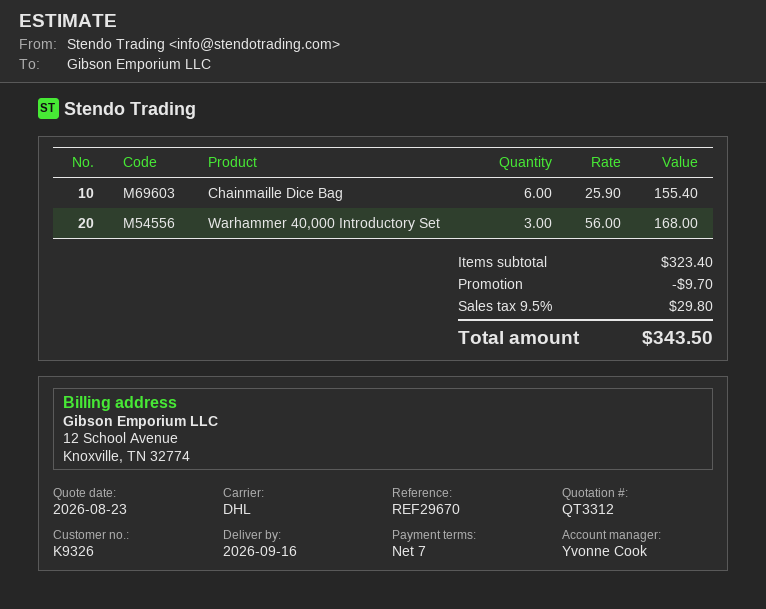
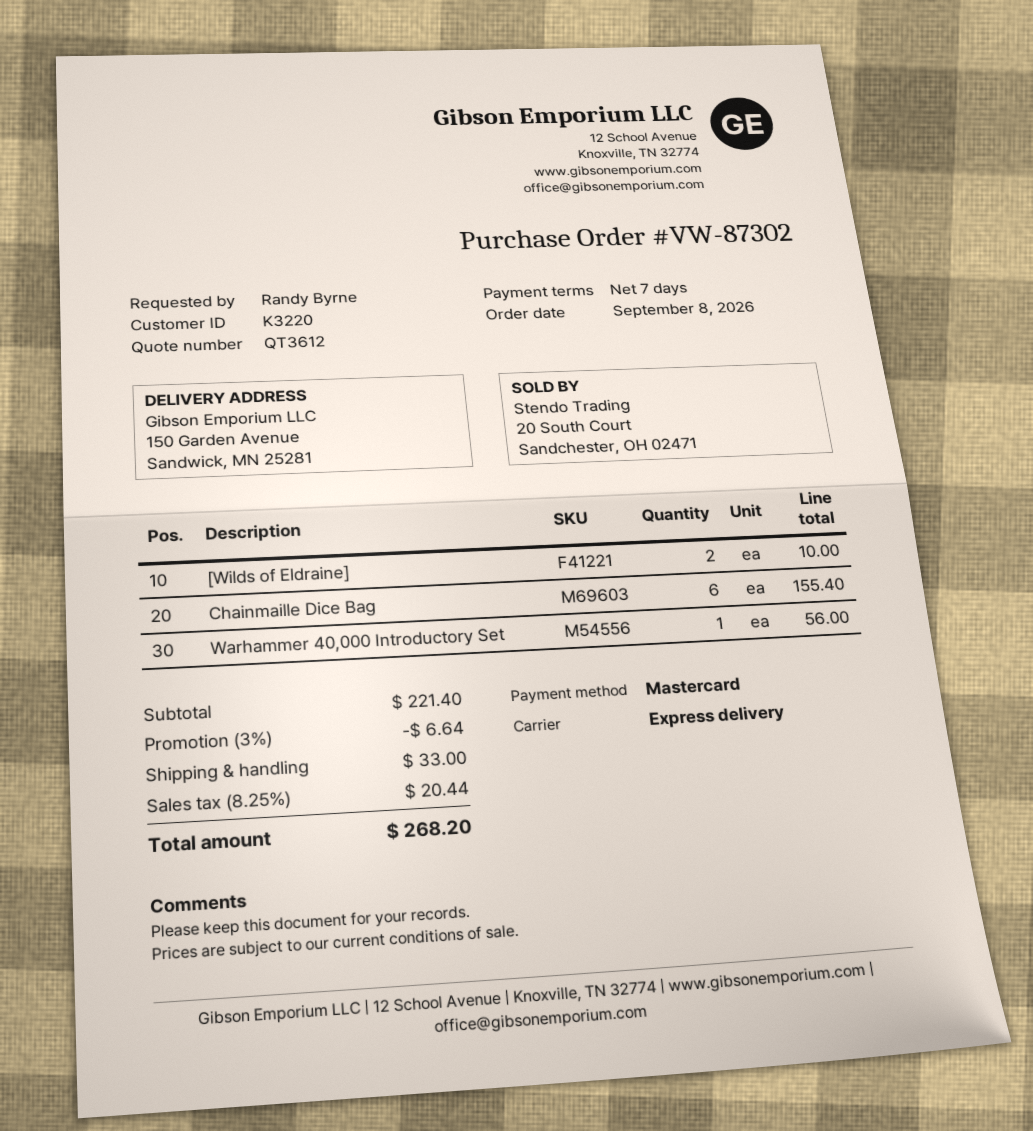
quote number: QT3312 -> QT3612
customer number: K9326 -> K3220
shipping method: DHL -> express
Warhammer 40,000 Introductory Set: 3 for 168.00 -> 1 for 56.00
[Wilds of Eldraine]: none -> 2 for 10.00
subtotal: 323.40 -> 221.40
discount: 9.70 -> 6.64
shipping: none -> 33.00
tax: 9.5% = 29.80 -> 8.25% = 20.44
total: 343.50 -> 268.20

